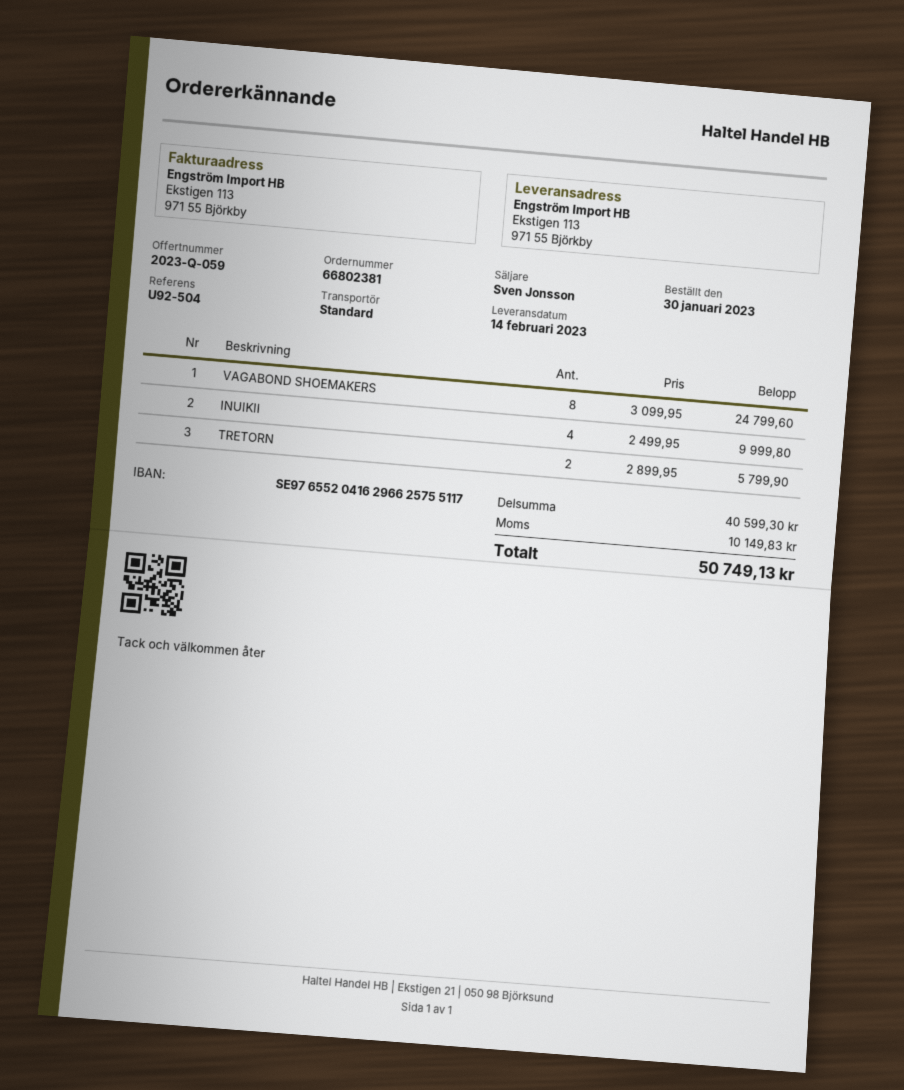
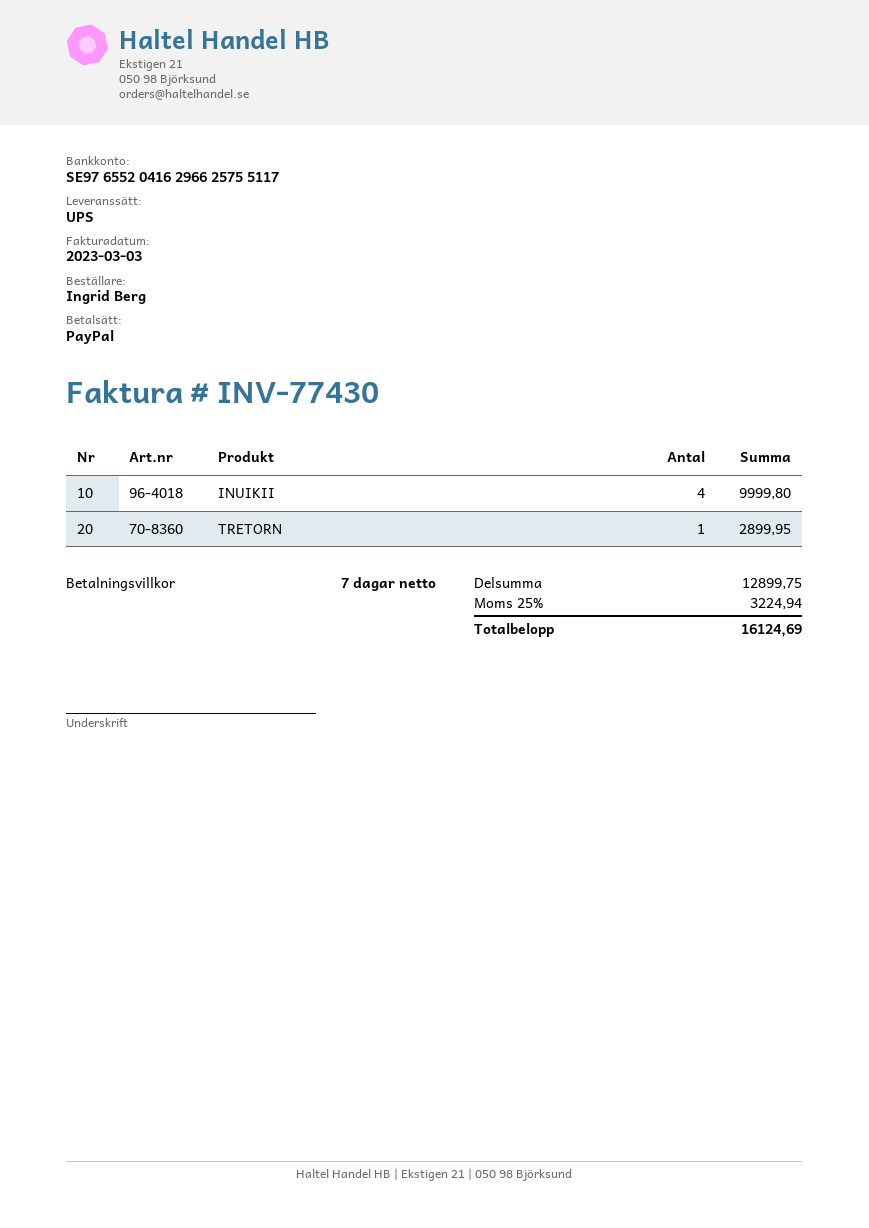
shipping method: standard -> UPS
VAGABOND SHOEMAKERS: 8 for 24799.60 -> none
TRETORN: 2 for 5799.90 -> 1 for 2899.95
subtotal: 40599.30 -> 12899.75
tax: 10149.83 -> 3224.94
total: 50749.13 -> 16124.69

